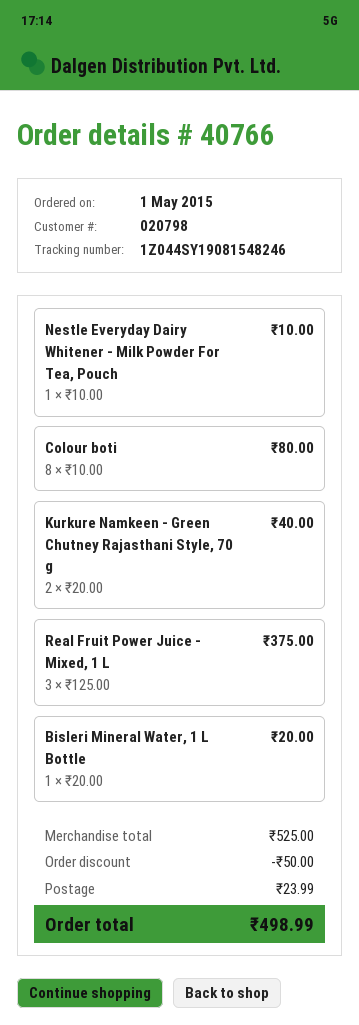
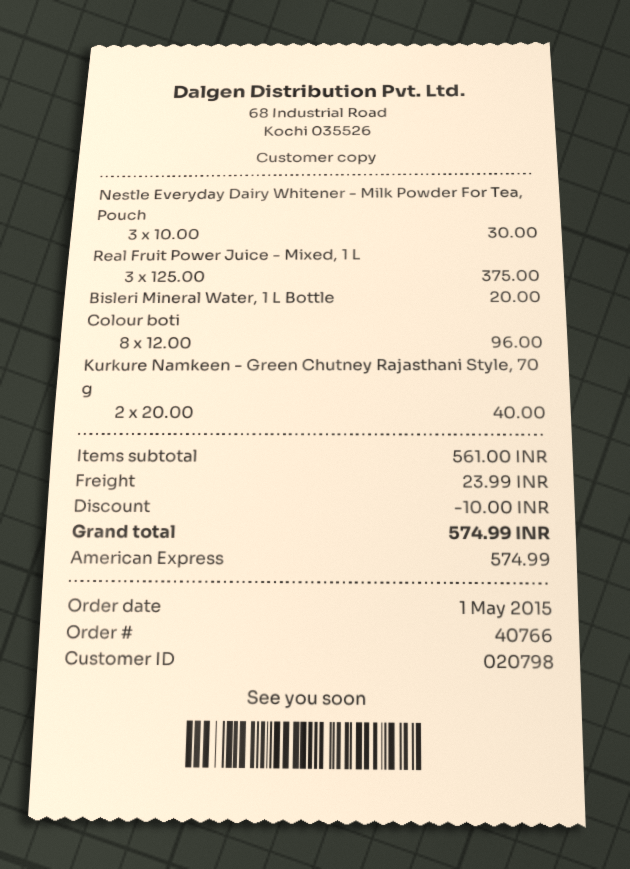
Nestle Everyday Dairy Whitener - Milk Powder For Tea, Pouch: 1 x 10.00 = 10.00 -> 3 x 10.00 = 30.00
Colour boti: 8 x 10.00 = 80.00 -> 8 x 12.00 = 96.00
subtotal: 525.00 -> 561.00
discount: 50.00 -> 10.00
total: 498.99 -> 574.99

